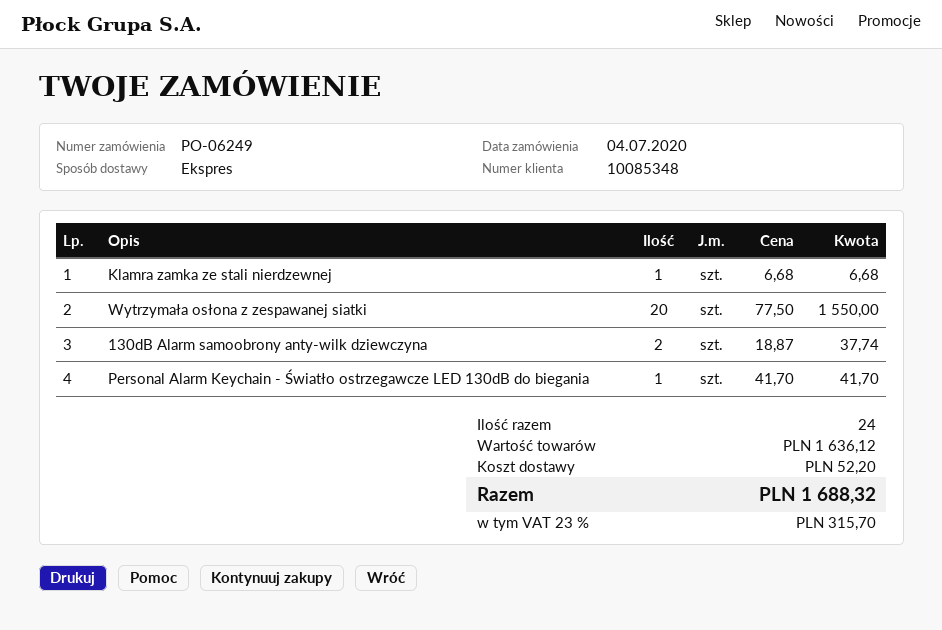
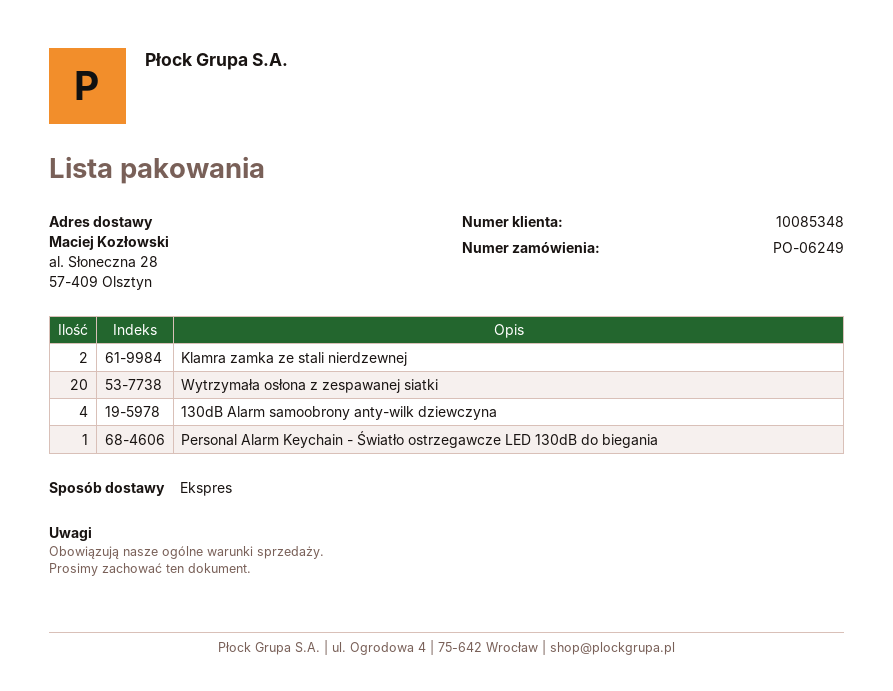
Klamra zamka ze stali nierdzewnej: 1 -> 2
130dB Alarm samoobrony anty-wilk dziewczyna: 2 -> 4

